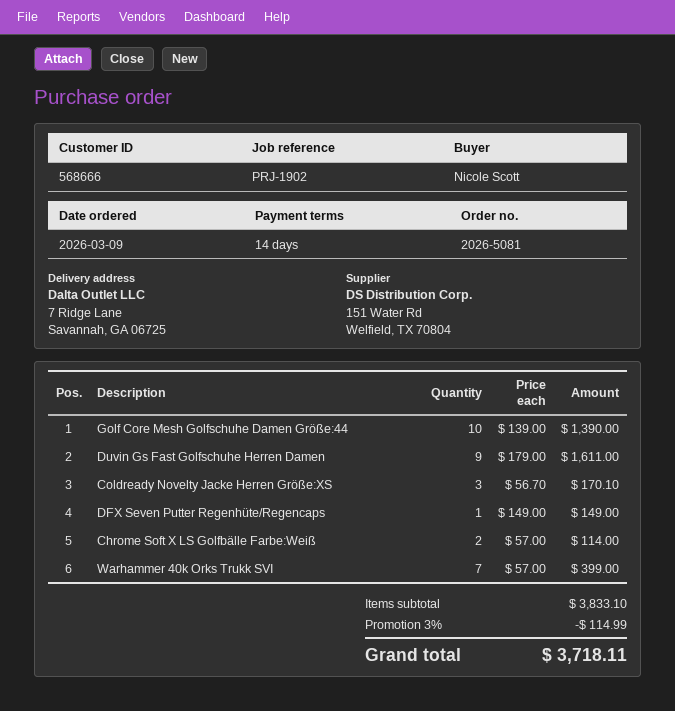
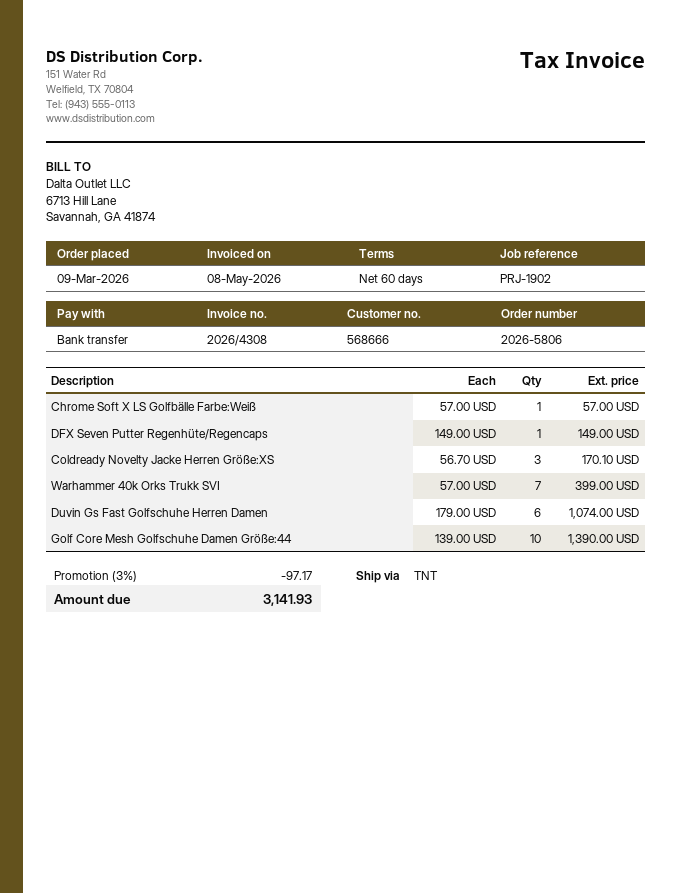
order number: 2026-5081 -> 2026-5806
payment terms: 14 days -> 60 days
Duvin Gs Fast Golfschuhe Herren Damen: 9 x 179.00 = 1611.00 -> 6 x 179.00 = 1074.00
Chrome Soft X LS Golfbälle Farbe:Weiß: 2 x 57.00 = 114.00 -> 1 x 57.00 = 57.00
discount: 3% = 114.99 -> 3% = 97.17
total: 3718.11 -> 3141.93

